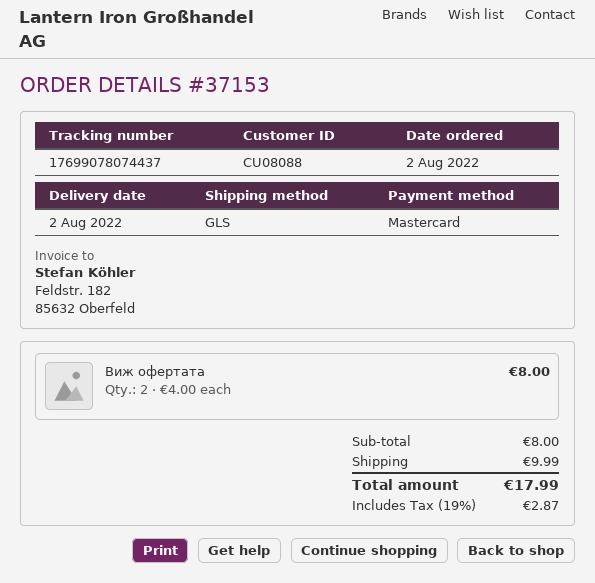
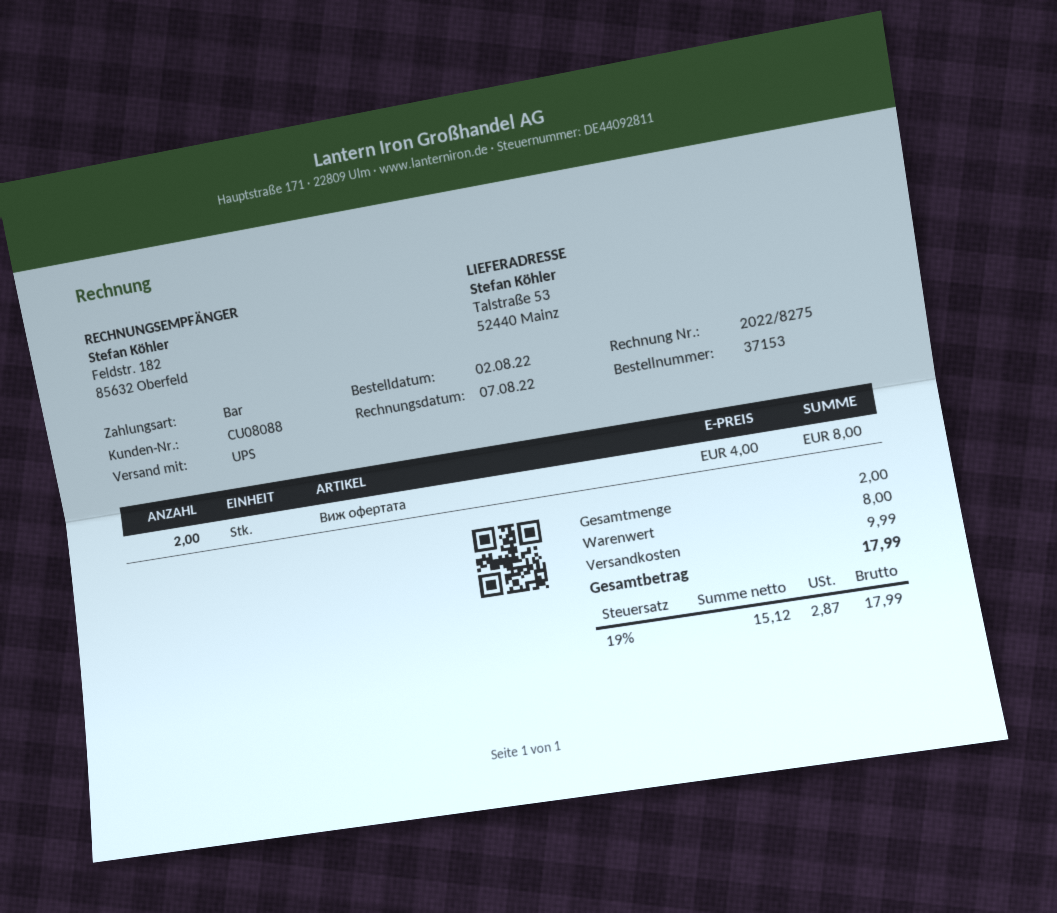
payment method: Mastercard -> cash
shipping method: GLS -> UPS

